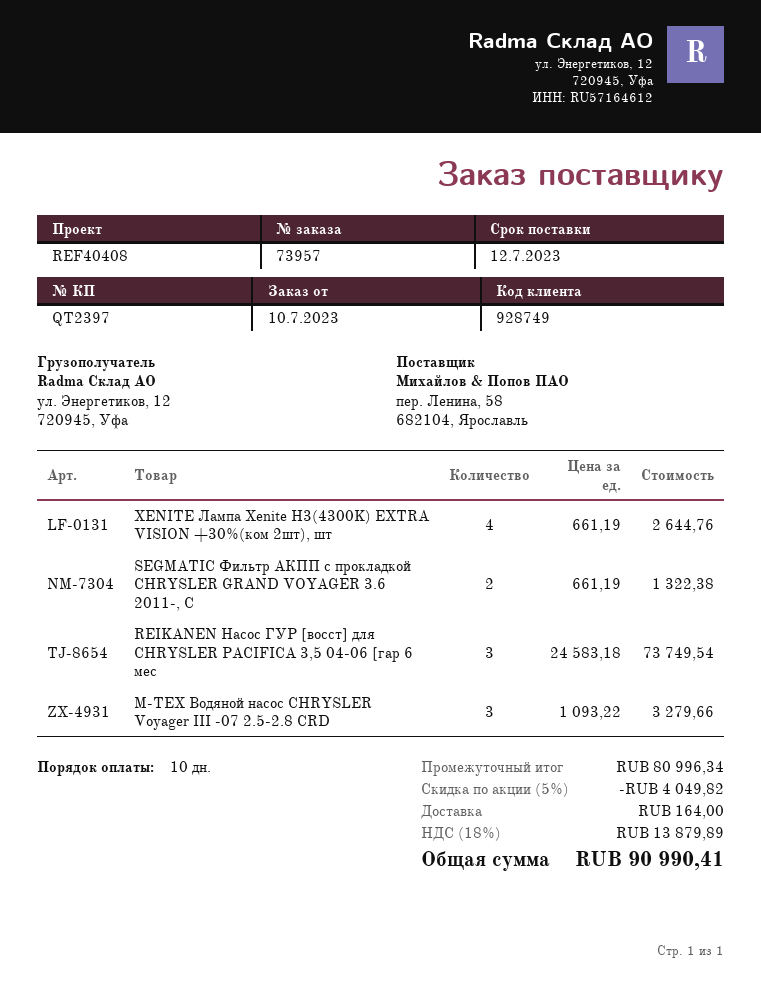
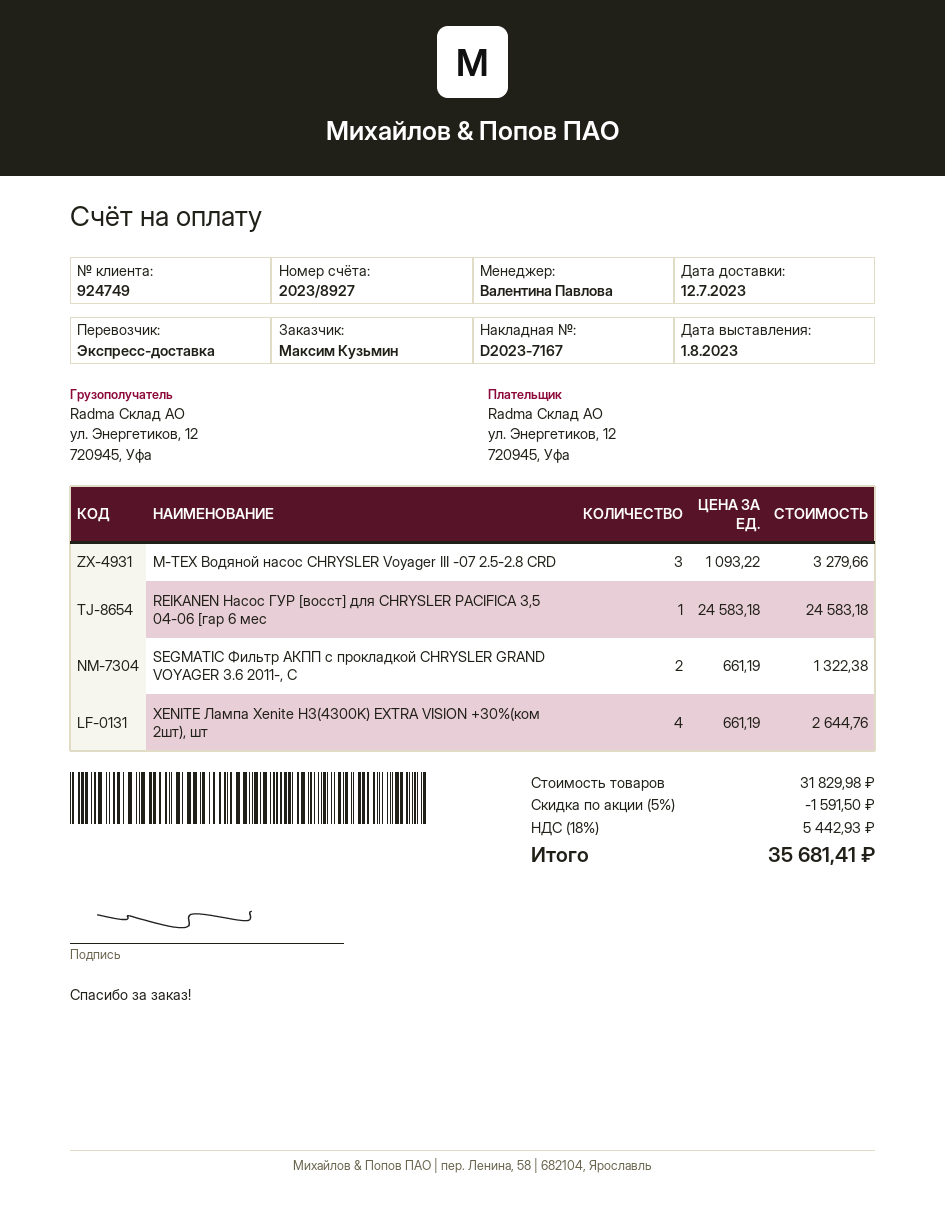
customer number: 928749 -> 924749
REIKANEN Насос ГУР [восст] для CHRYSLER PACIFICA 3,5 04-06 [гар 6 мес: 3 x 24583.18 = 73749.54 -> 1 x 24583.18 = 24583.18
subtotal: 80996.34 -> 31829.98
discount: 5% = 4049.82 -> 5% = 1591.50
shipping: 164.00 -> none
tax: 18% = 13879.89 -> 18% = 5442.93
total: 90990.41 -> 35681.41

